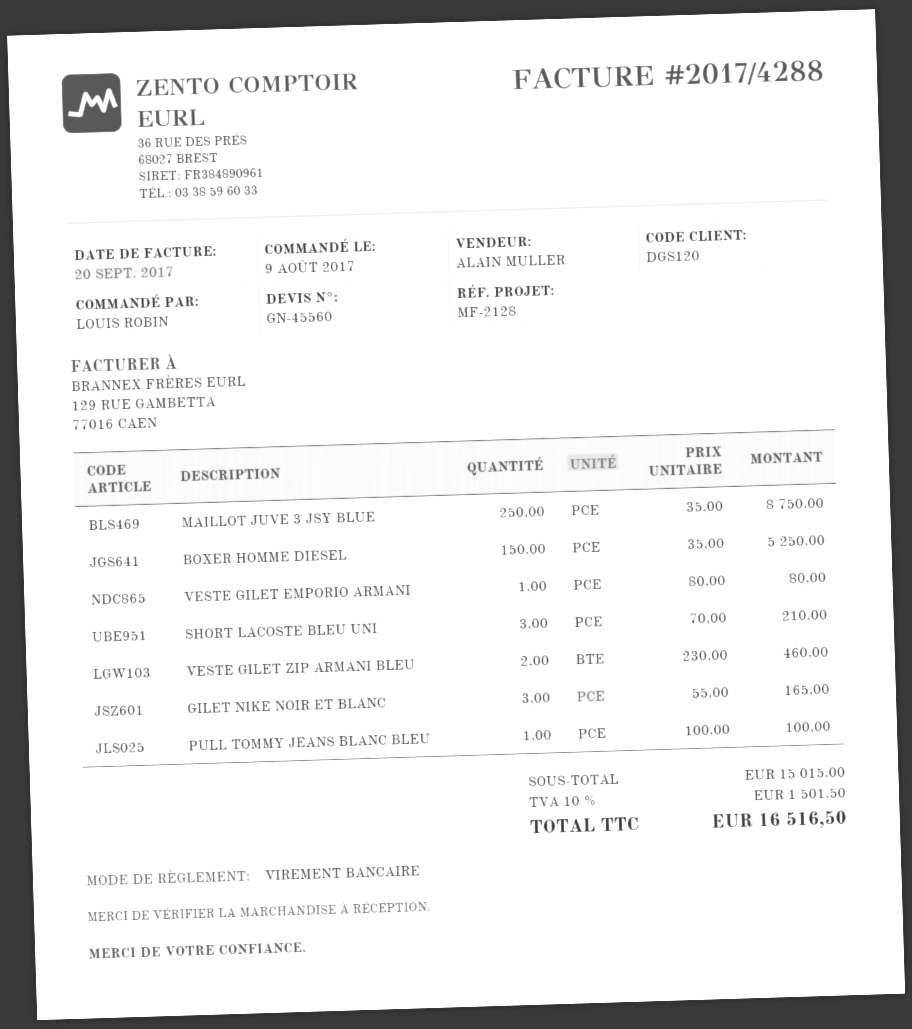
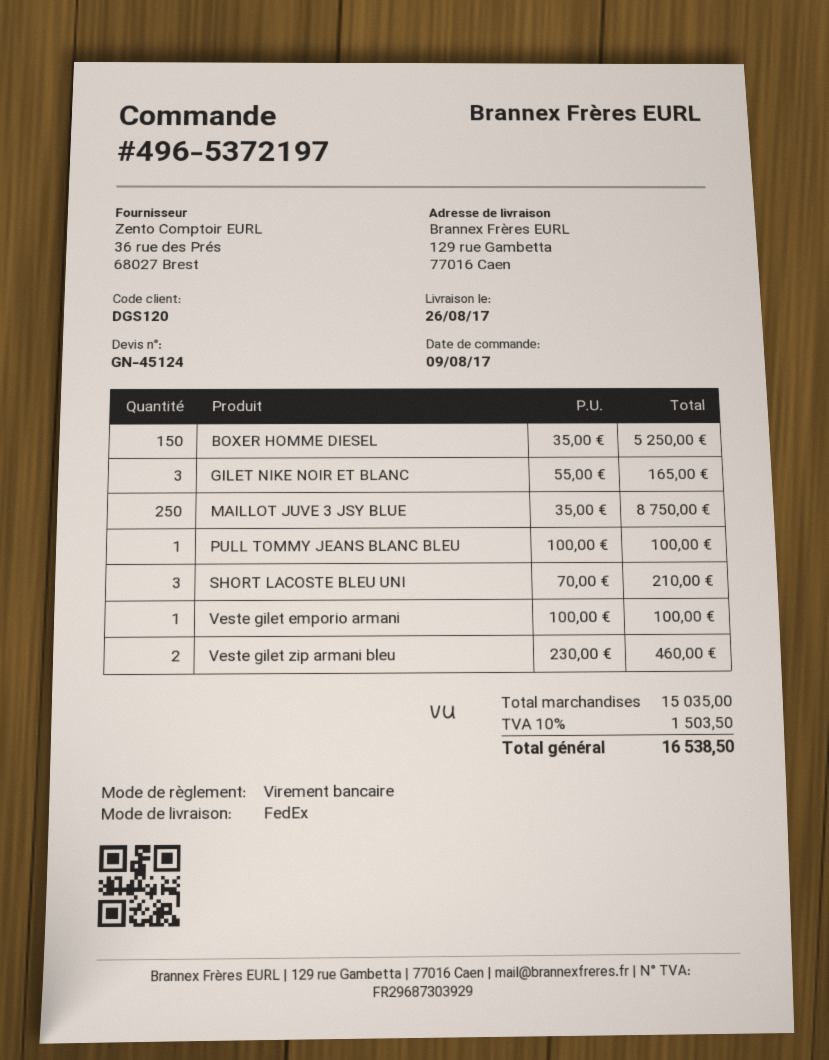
quote number: GN-45560 -> GN-45124
VESTE GILET EMPORIO ARMANI: 1 x 80.00 = 80.00 -> 1 x 100.00 = 100.00
subtotal: 15015.00 -> 15035.00
tax: 10% = 1501.50 -> 10% = 1503.50
total: 16516.50 -> 16538.50

